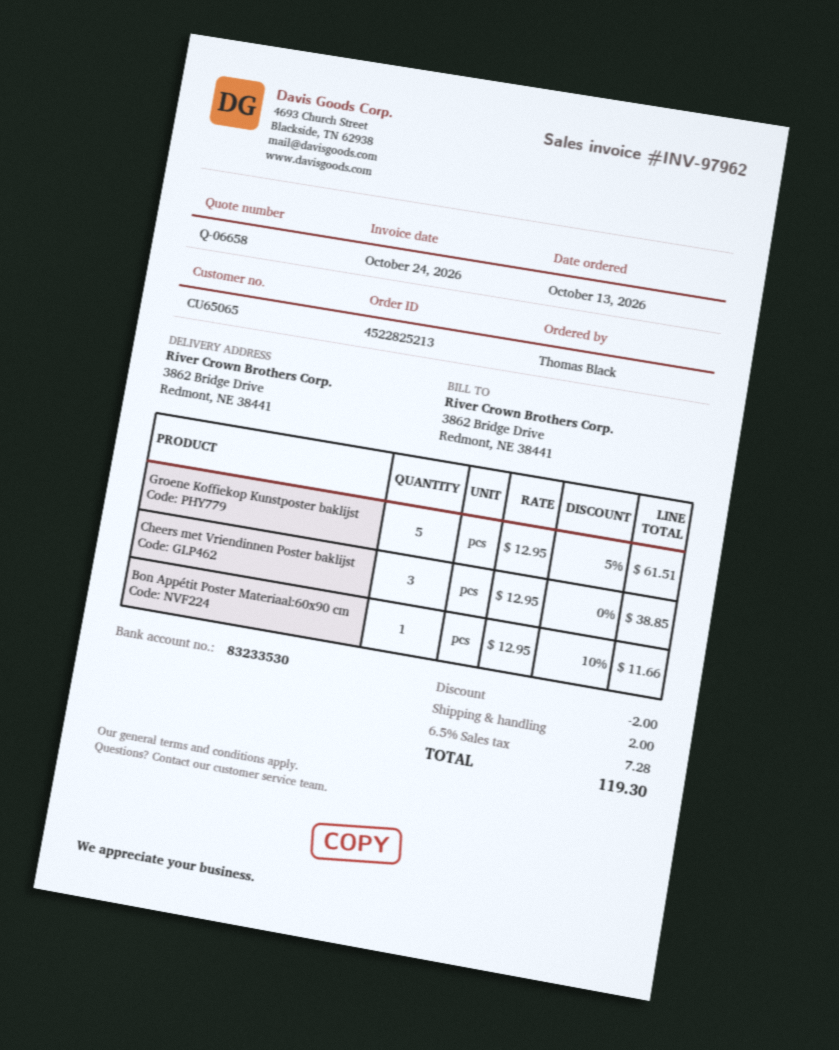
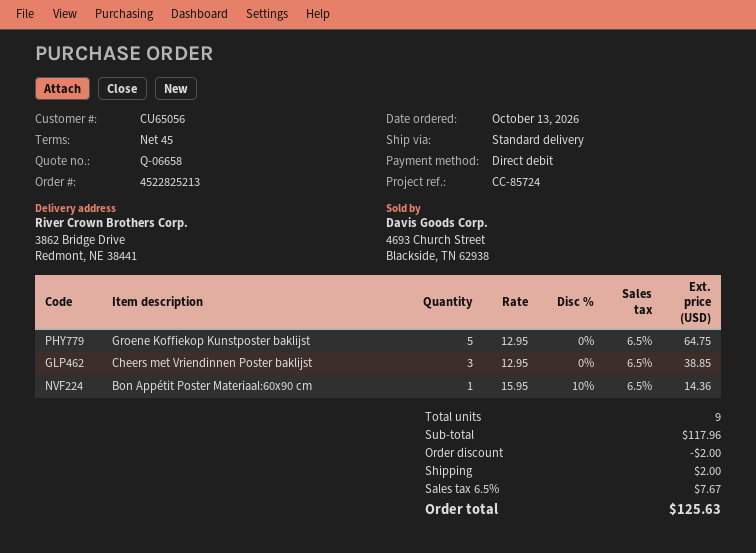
customer number: CU65065 -> CU65056
Groene Koffiekop Kunstposter baklijst: 5 x 12.95 - 5% = 61.51 -> 5 x 12.95 = 64.75
Bon Appétit Poster Materiaal:60x90 cm: 1 x 12.95 - 10% = 11.66 -> 1 x 15.95 - 10% = 14.36
tax: 6.5% = 7.28 -> 6.5% = 7.67
total: 119.30 -> 125.63

